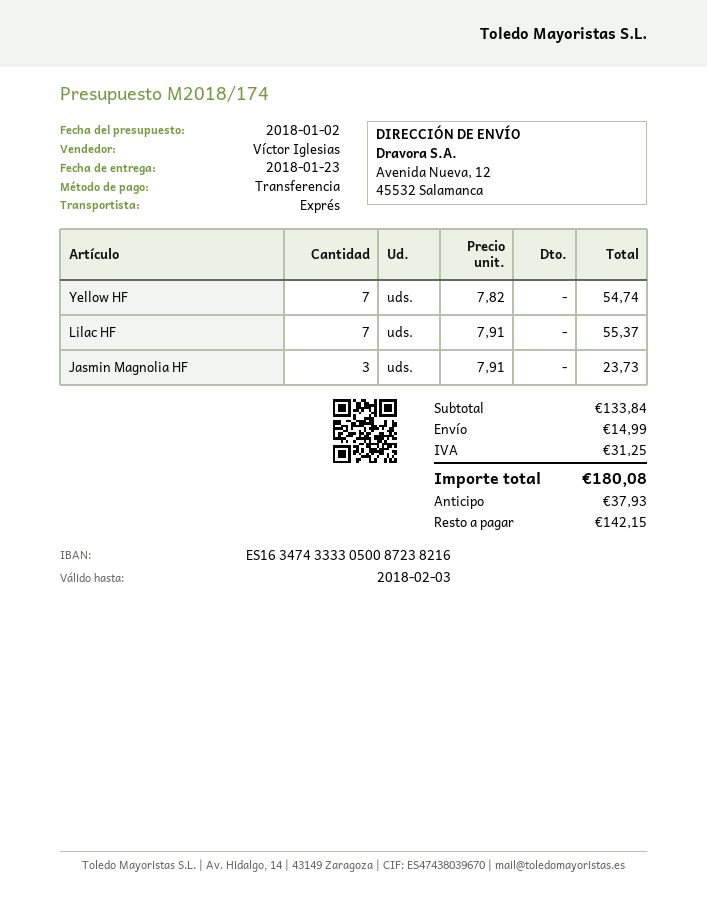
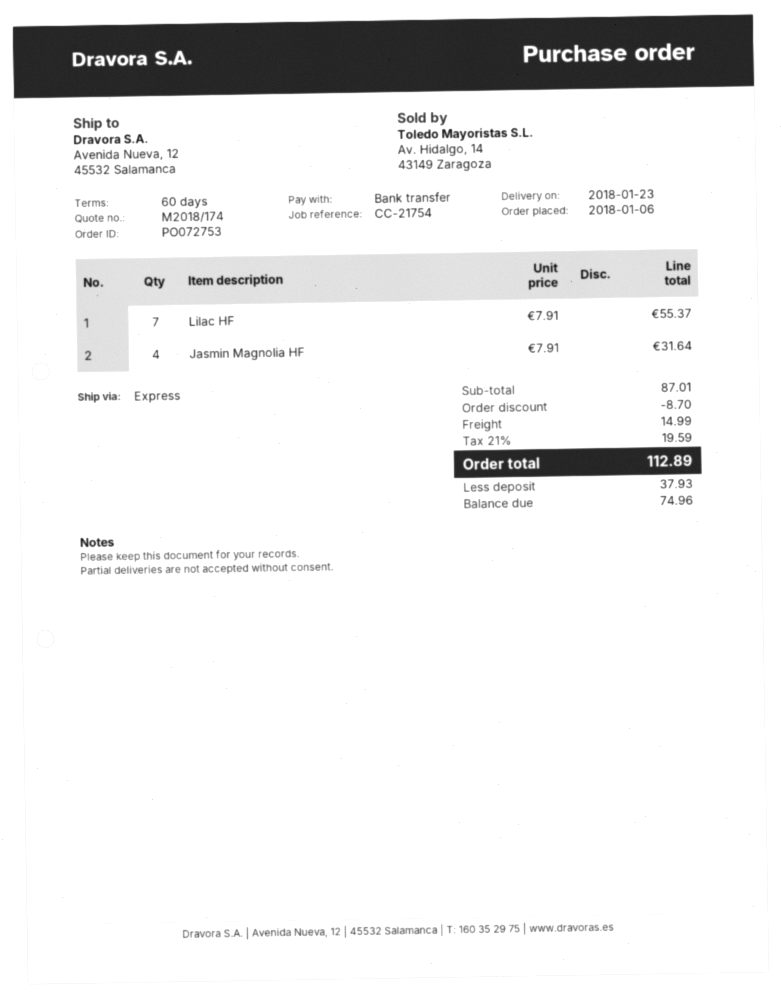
Yellow HF: 7 x 7.82 = 54.74 -> none
Jasmin Magnolia HF: 3 x 7.91 = 23.73 -> 4 x 7.91 = 31.64
subtotal: 133.84 -> 87.01
discount: none -> 8.70
tax: 31.25 -> 19.59
total: 180.08 -> 112.89
balance: 142.15 -> 74.96

